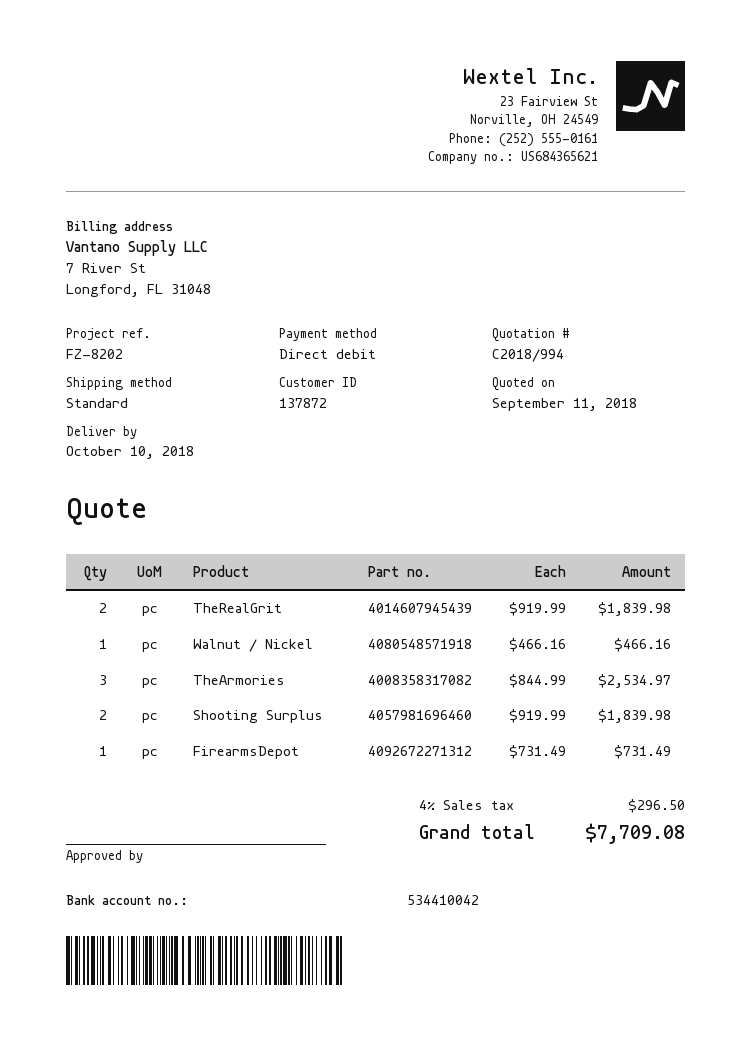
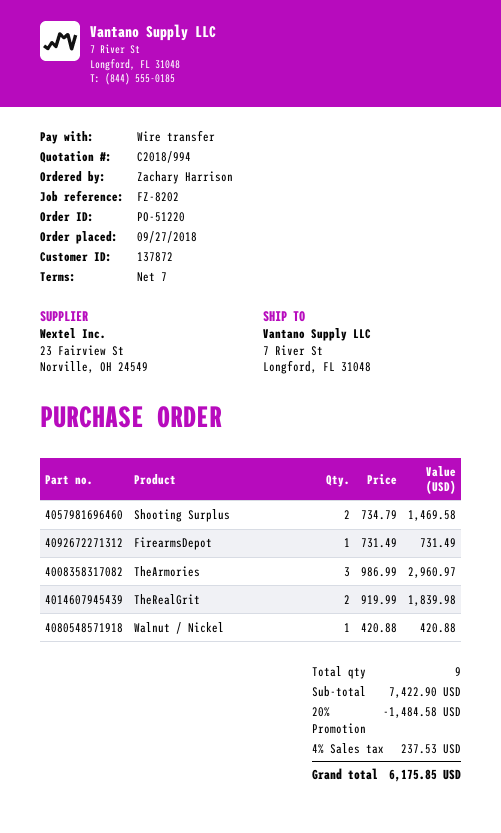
payment method: direct debit -> bank transfer
Walnut / Nickel: 1 x 466.16 = 466.16 -> 1 x 420.88 = 420.88
TheArmories: 3 x 844.99 = 2534.97 -> 3 x 986.99 = 2960.97
Shooting Surplus: 2 x 919.99 = 1839.98 -> 2 x 734.79 = 1469.58
discount: none -> 20% = 1484.58
tax: 4% = 296.50 -> 4% = 237.53
total: 7709.08 -> 6175.85

